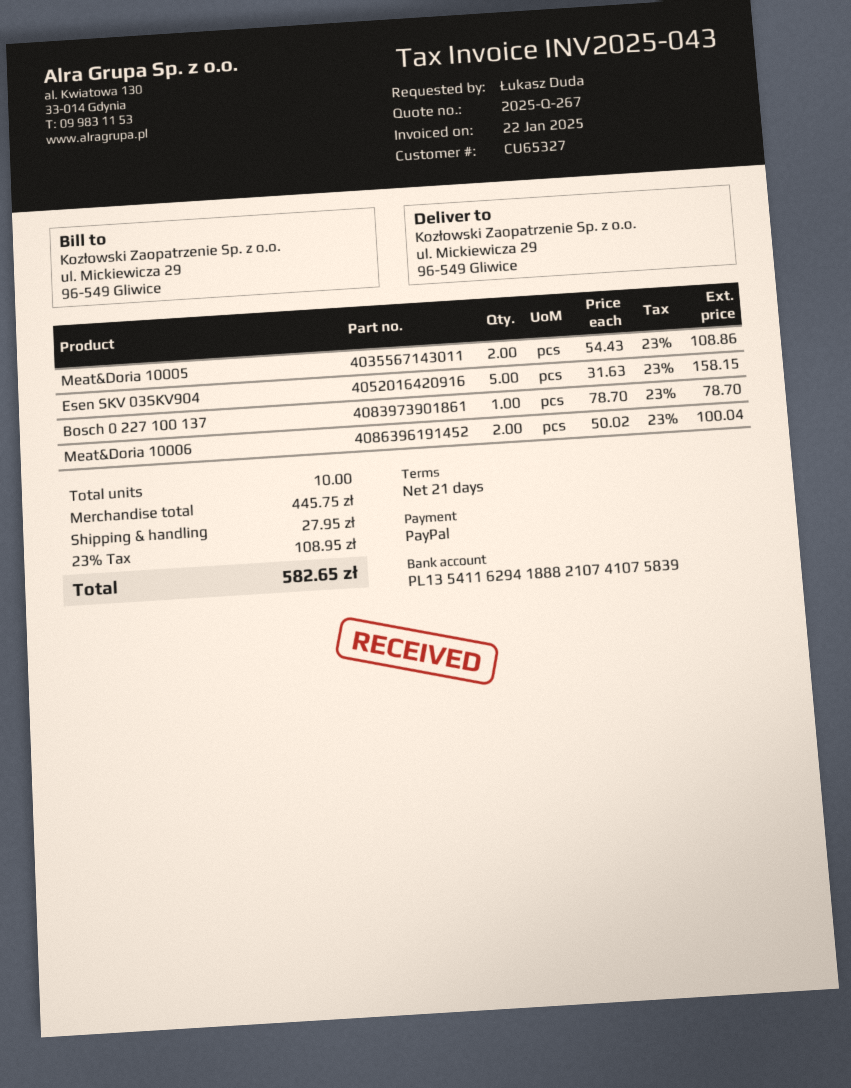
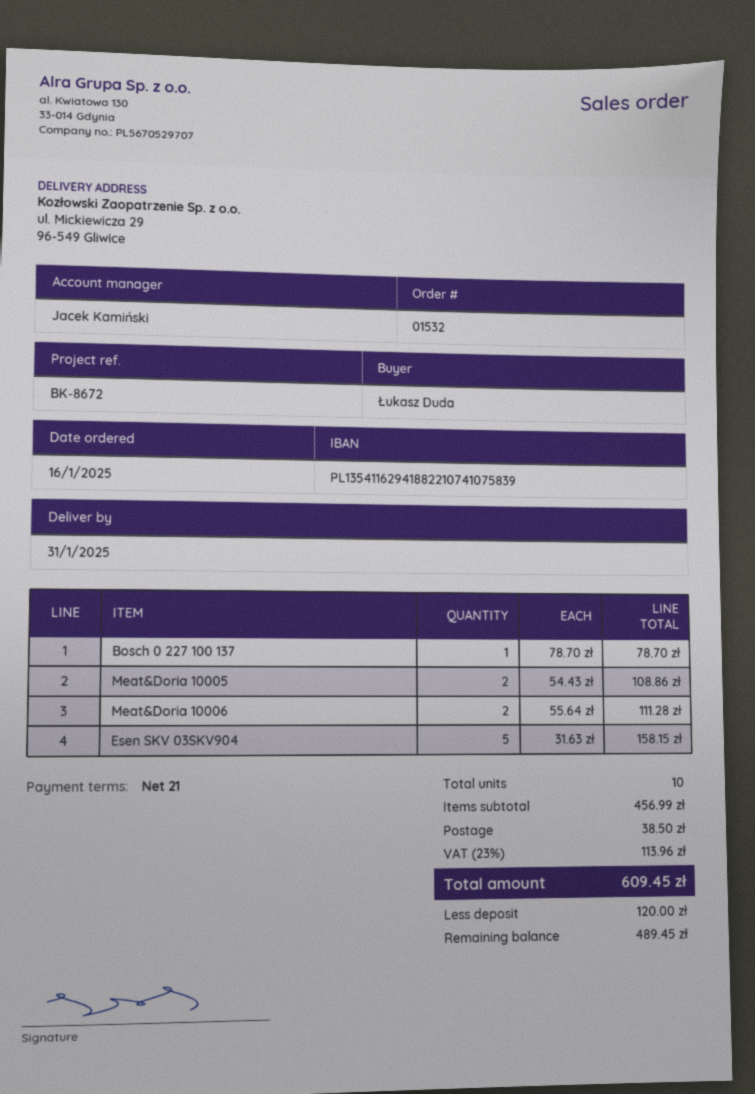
bank account: PL13541162941888210741075839 -> PL13541162941882210741075839
Meat&Doria 10006: 2 x 50.02 = 100.04 -> 2 x 55.64 = 111.28
subtotal: 445.75 -> 456.99
shipping: 27.95 -> 38.50
tax: 23% = 108.95 -> 23% = 113.96
total: 582.65 -> 609.45

